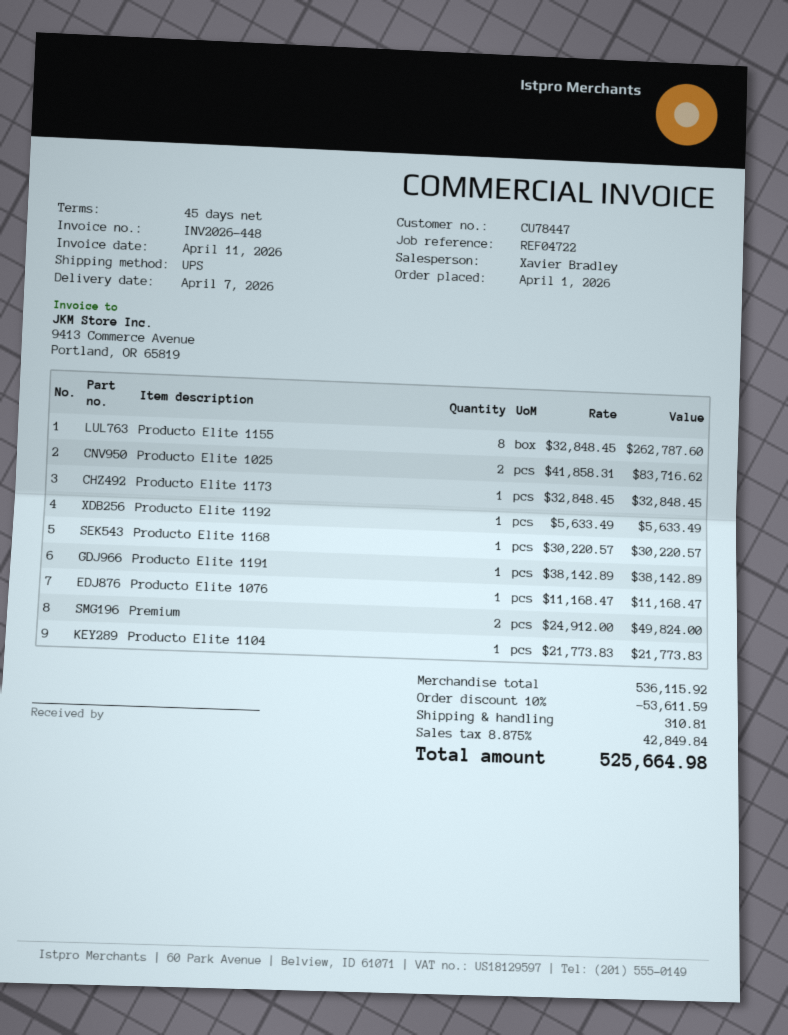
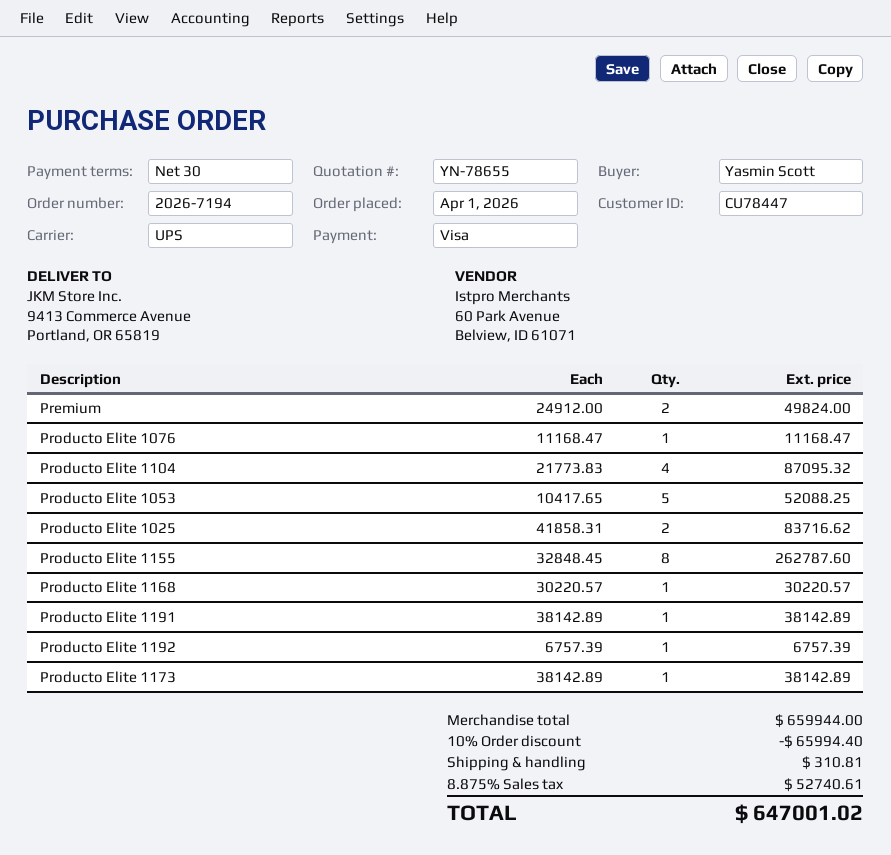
payment terms: 45 days -> 30 days
Producto Elite 1173: 1 x 32848.45 = 32848.45 -> 1 x 38142.89 = 38142.89
Producto Elite 1192: 1 x 5633.49 = 5633.49 -> 1 x 6757.39 = 6757.39
Producto Elite 1104: 1 x 21773.83 = 21773.83 -> 4 x 21773.83 = 87095.32
Producto Elite 1053: none -> 5 x 10417.65 = 52088.25
subtotal: 536115.92 -> 659944.00
discount: 10% = 53611.59 -> 10% = 65994.40
tax: 8.875% = 42849.84 -> 8.875% = 52740.61
total: 525664.98 -> 647001.02

